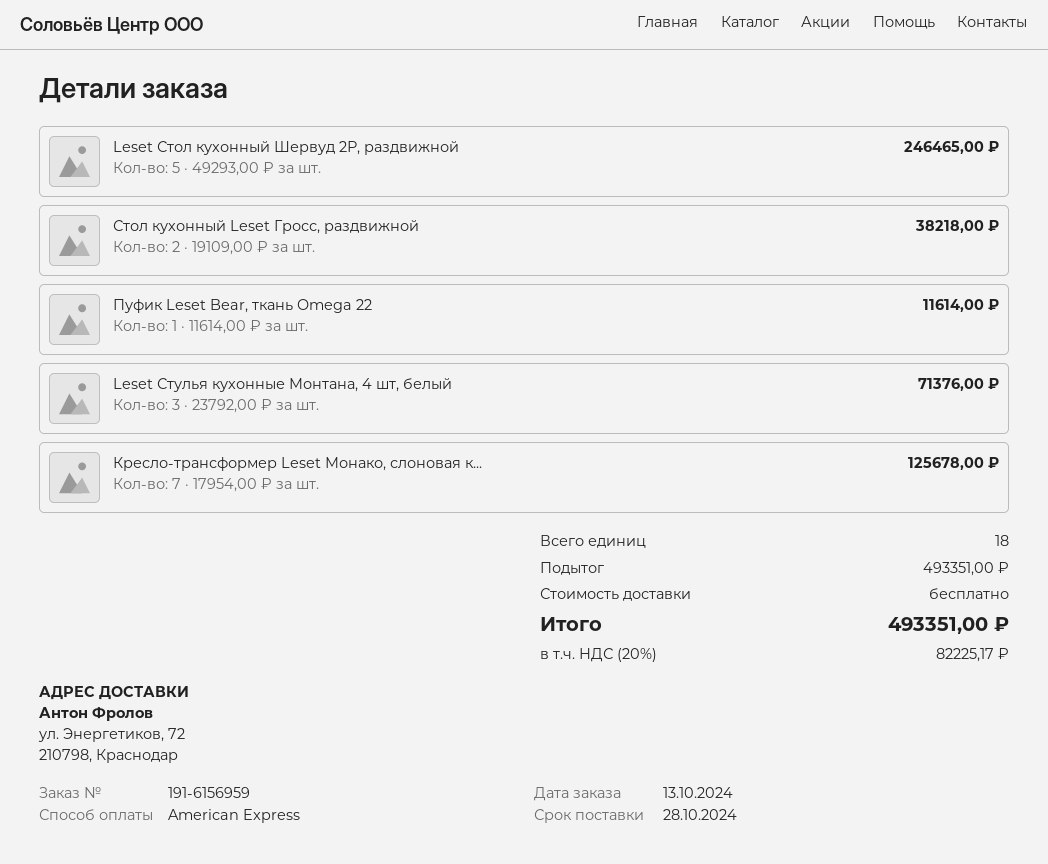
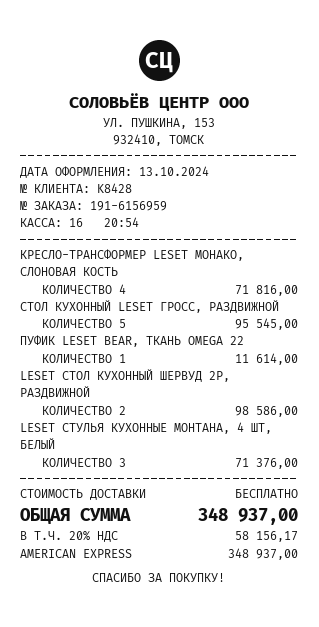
Leset Стол кухонный Шервуд 2Р, раздвижной: 5 for 246465.00 -> 2 for 98586.00
Стол кухонный Leset Гросс, раздвижной: 2 for 38218.00 -> 5 for 95545.00
Кресло-трансформер Leset Монако, слоновая к...: 7 for 125678.00 -> 4 for 71816.00
tax: 20% = 82225.17 -> 20% = 58156.17
total: 493351.00 -> 348937.00

